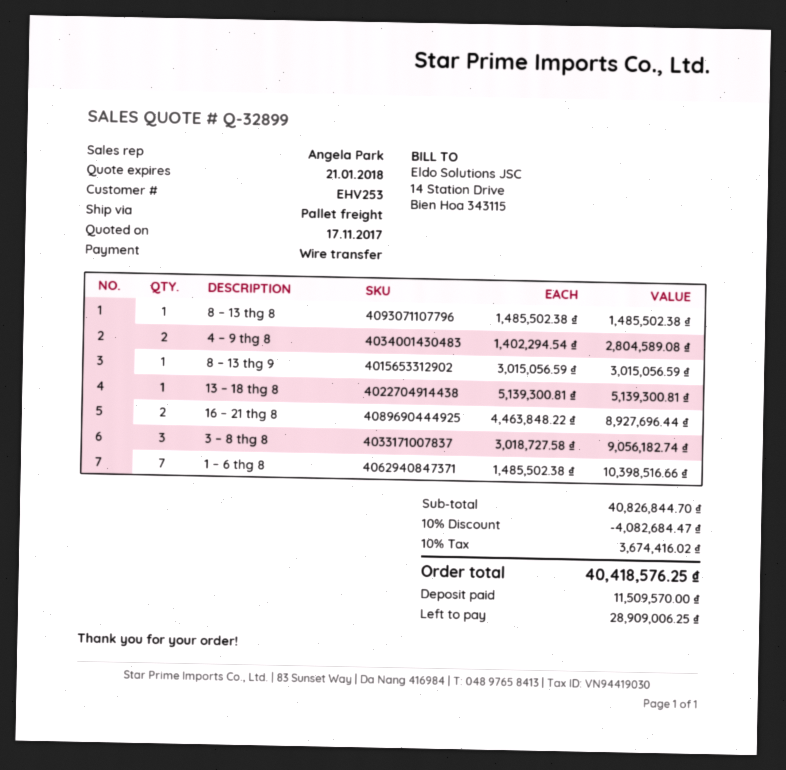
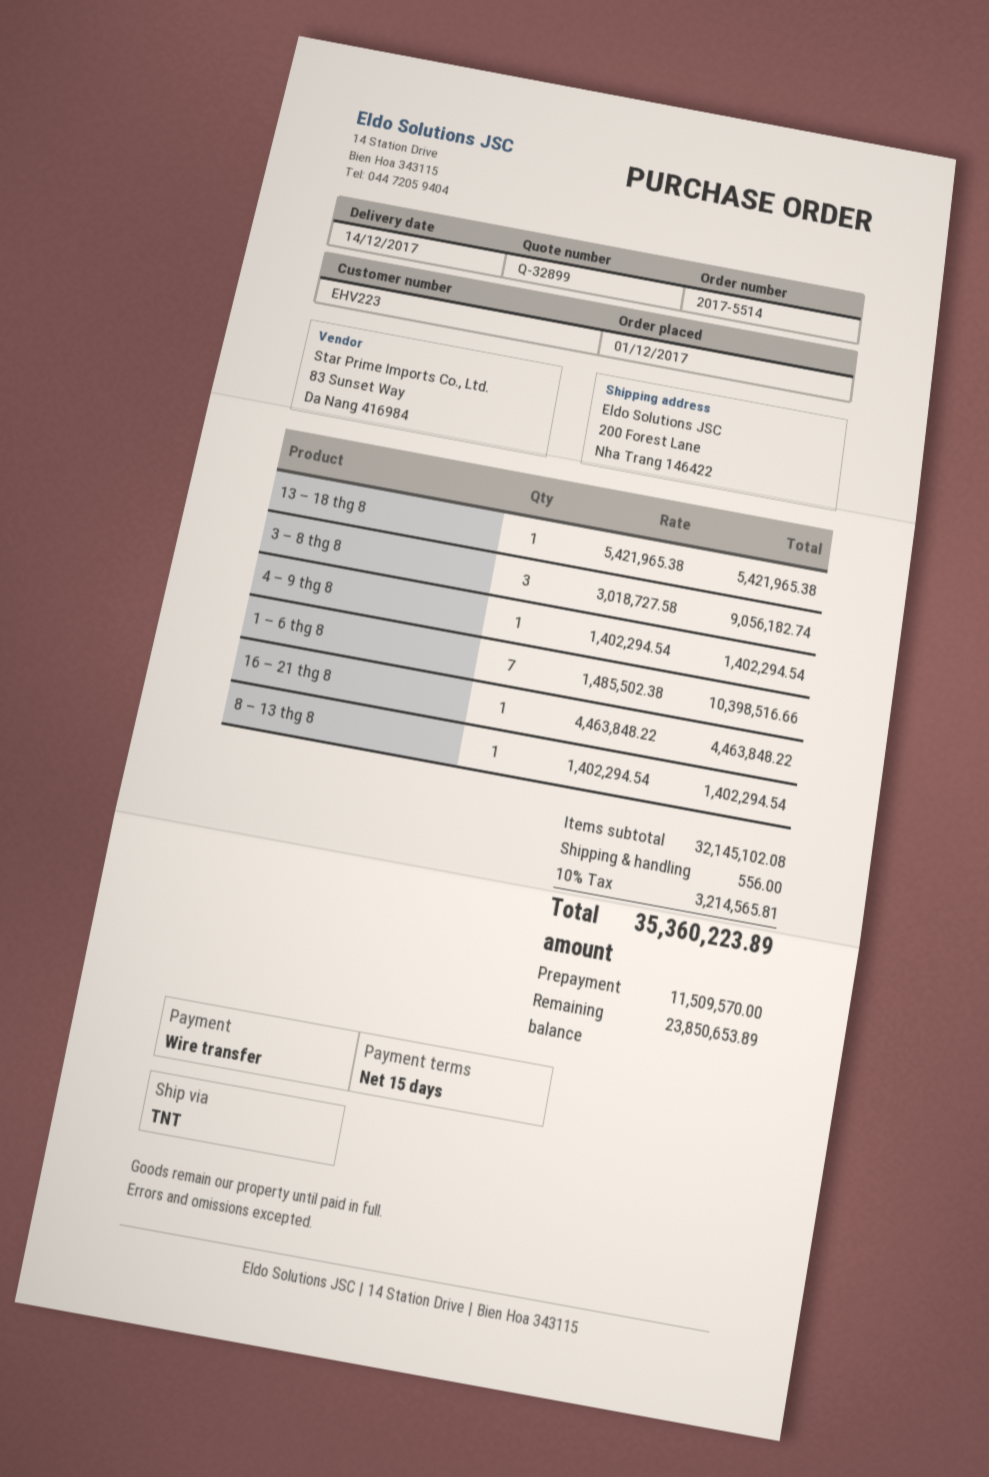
customer number: EHV253 -> EHV223
shipping method: pallet freight -> TNT
8 – 13 thg 8: 1 x 1485502.38 = 1485502.38 -> 1 x 1402294.54 = 1402294.54
4 – 9 thg 8: 2 x 1402294.54 = 2804589.08 -> 1 x 1402294.54 = 1402294.54
8 – 13 thg 9: 1 x 3015056.59 = 3015056.59 -> none
13 – 18 thg 8: 1 x 5139300.81 = 5139300.81 -> 1 x 5421965.38 = 5421965.38
16 – 21 thg 8: 2 x 4463848.22 = 8927696.44 -> 1 x 4463848.22 = 4463848.22
subtotal: 40826844.70 -> 32145102.08
discount: 10% = 4082684.47 -> none
shipping: none -> 556.00
tax: 10% = 3674416.02 -> 10% = 3214565.81
total: 40418576.25 -> 35360223.89
balance: 28909006.25 -> 23850653.89

